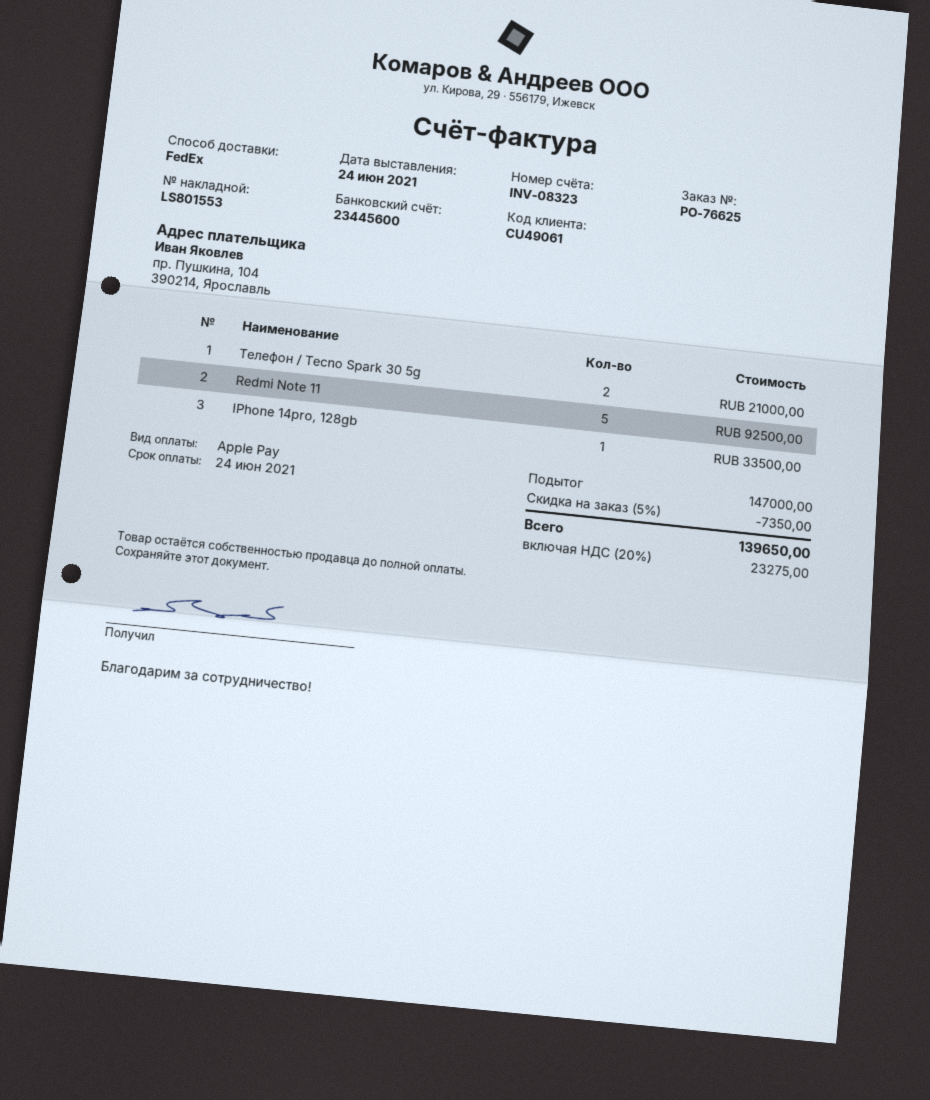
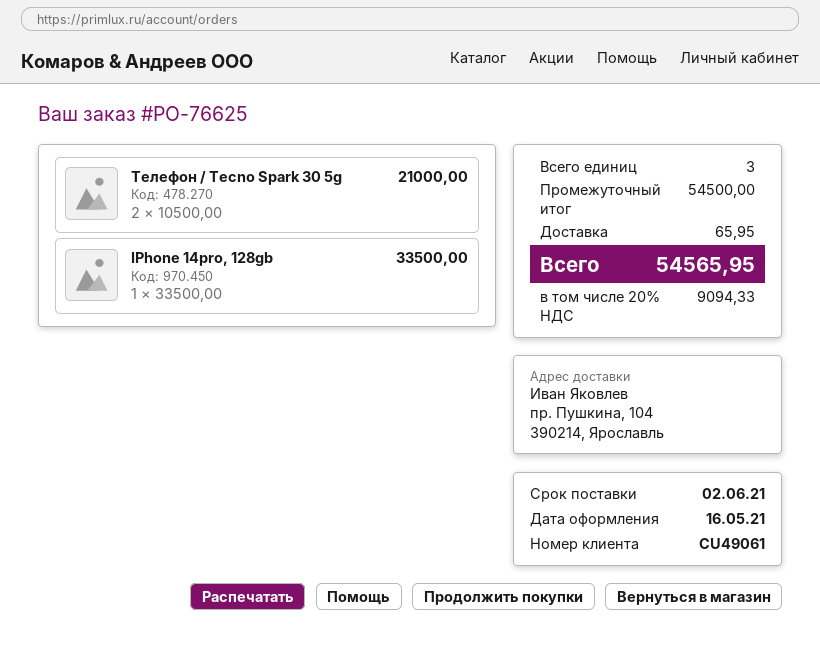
Redmi Note 11: 5 for 92500.00 -> none
subtotal: 147000.00 -> 54500.00
discount: 5% = 7350.00 -> none
shipping: none -> 65.95
tax: 20% = 23275.00 -> 20% = 9094.33
total: 139650.00 -> 54565.95

